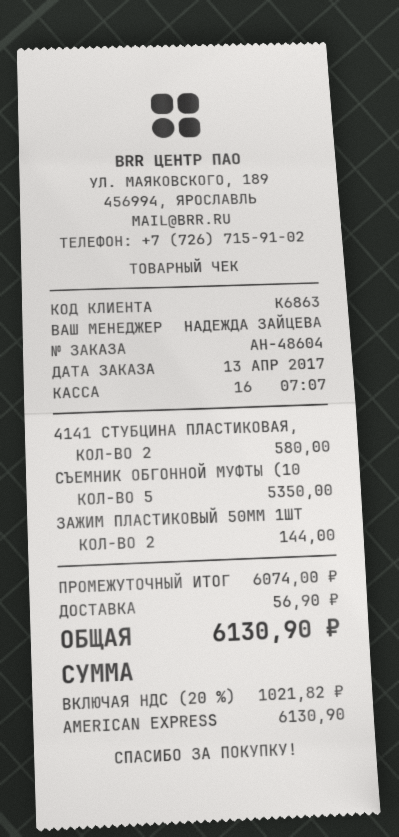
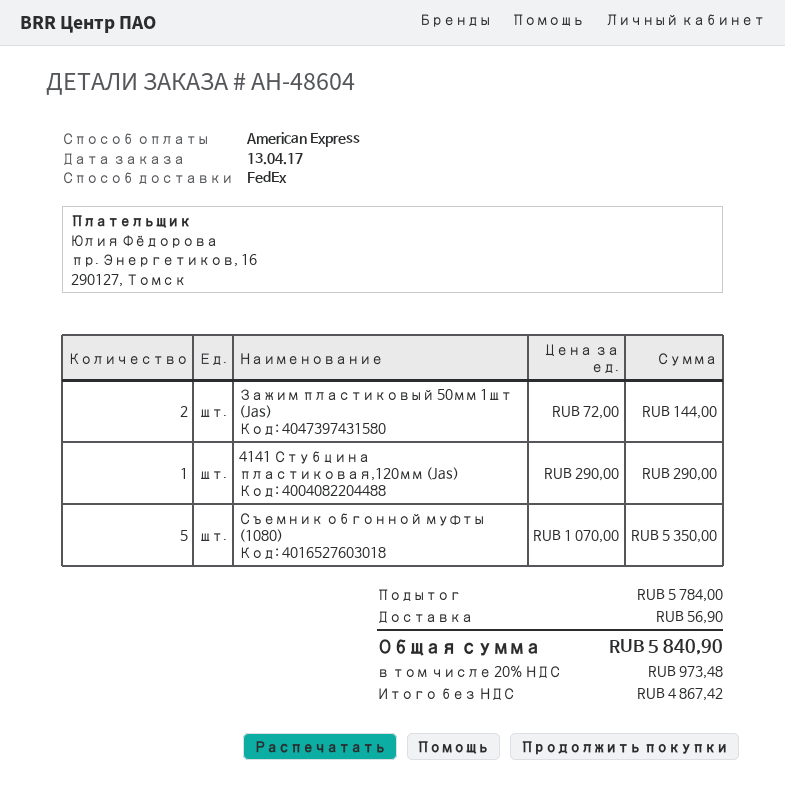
4141 СТУБЦИНА ПЛАСТИКОВАЯ,: 2 for 580.00 -> 1 for 290.00
subtotal: 6074.00 -> 5784.00
tax: 20% = 1021.82 -> 20% = 973.48
total: 6130.90 -> 5840.90

